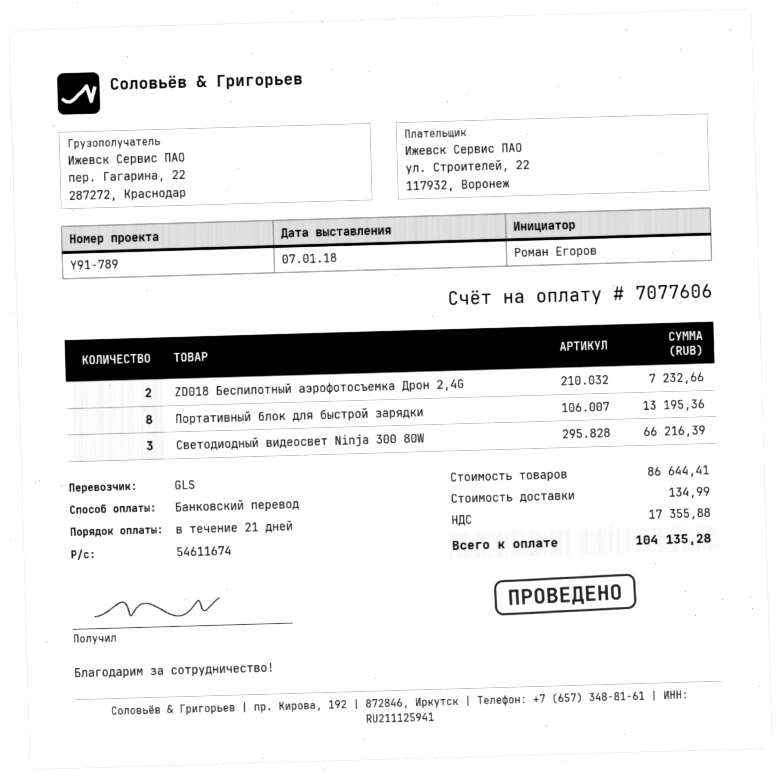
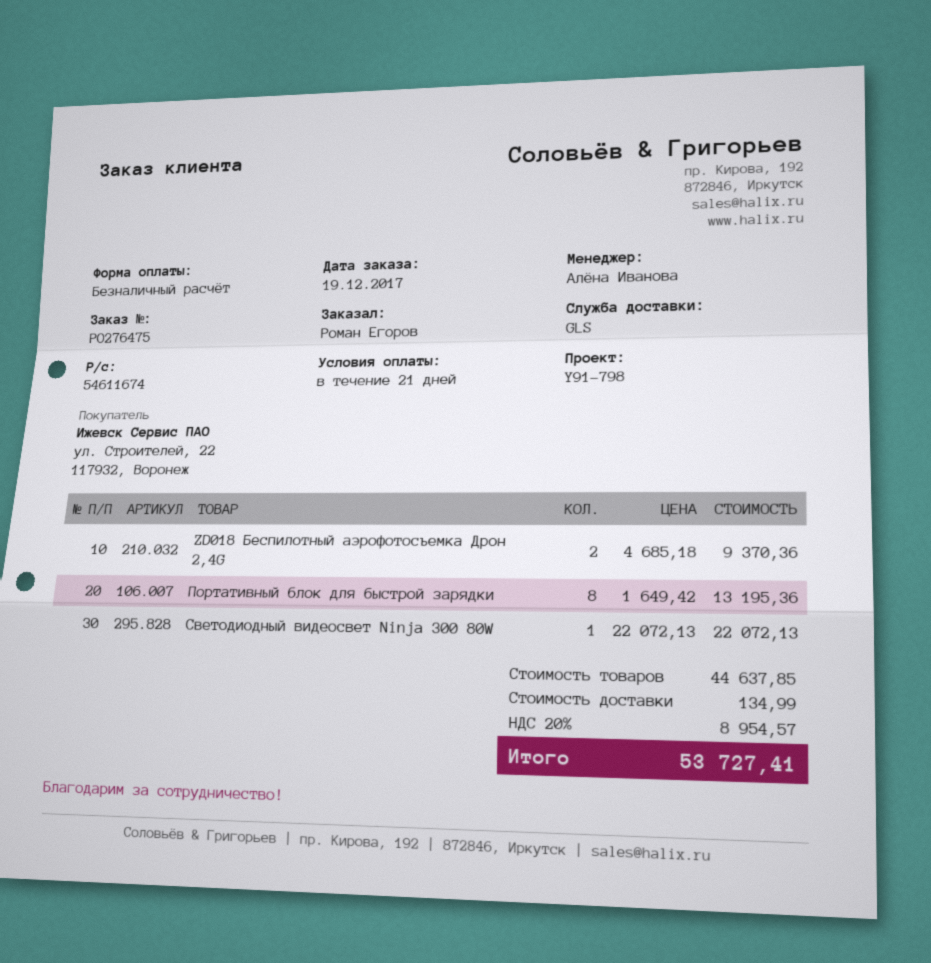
reference: Y91-789 -> Y91-798
ZD018 Беспилотный аэрофотосъемка Дрон 2,4G: 2 for 7232.66 -> 2 for 9370.36
Светодиодный видеосвет Ninja 300 80W: 3 for 66216.39 -> 1 for 22072.13
subtotal: 86644.41 -> 44637.85
tax: 17355.88 -> 8954.57
total: 104135.28 -> 53727.41

